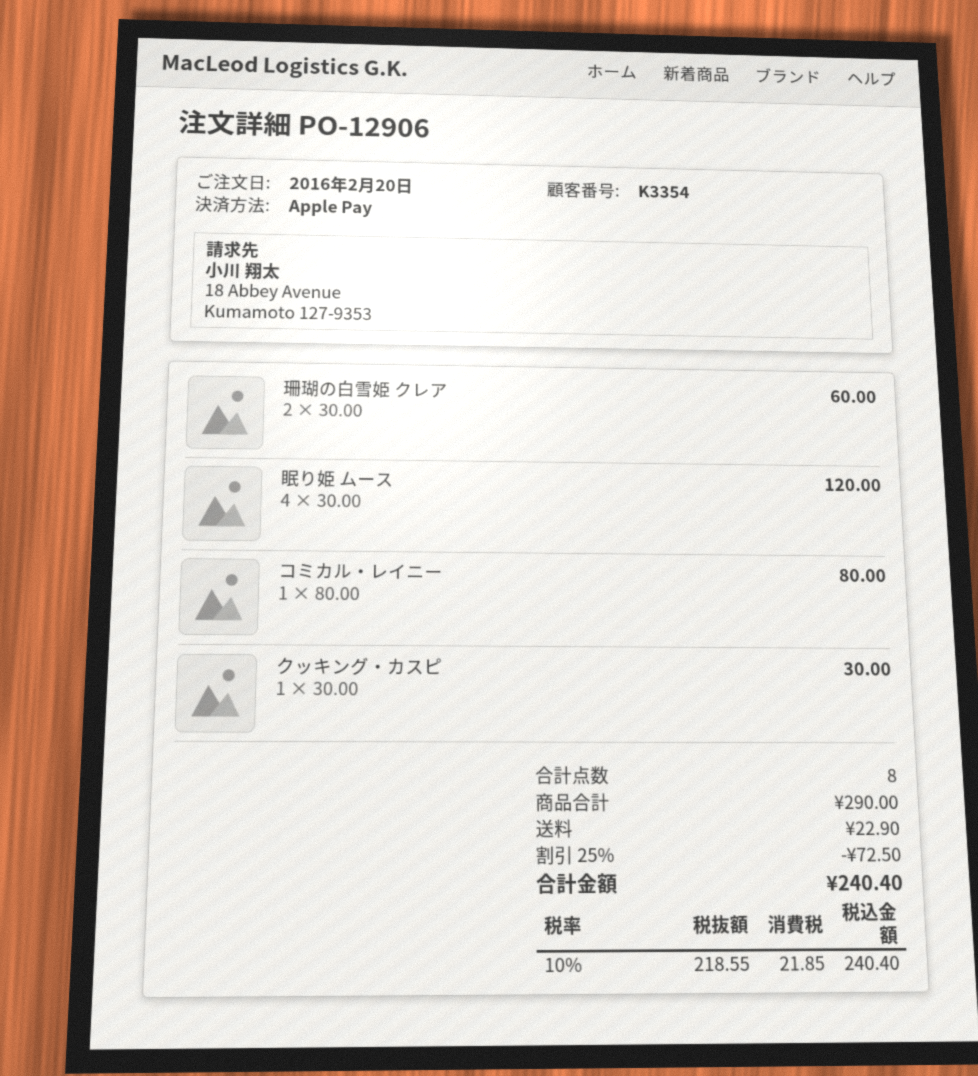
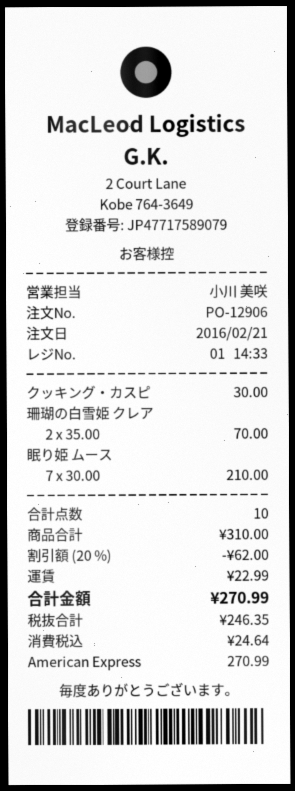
order date: 2016-02-20 -> 2016-02-21
payment method: Apple Pay -> American Express
珊瑚の白雪姫 クレア: 2 x 30.00 = 60.00 -> 2 x 35.00 = 70.00
眠り姫 ムース: 4 x 30.00 = 120.00 -> 7 x 30.00 = 210.00
コミカル・レイニー: 1 x 80.00 = 80.00 -> none
total quantity: 8 -> 10
subtotal: 290.00 -> 310.00
discount: 25% = 72.50 -> 20% = 62.00
shipping: 22.90 -> 22.99
net: 218.55 -> 246.35
tax: 21.85 -> 24.64
total: 240.40 -> 270.99

